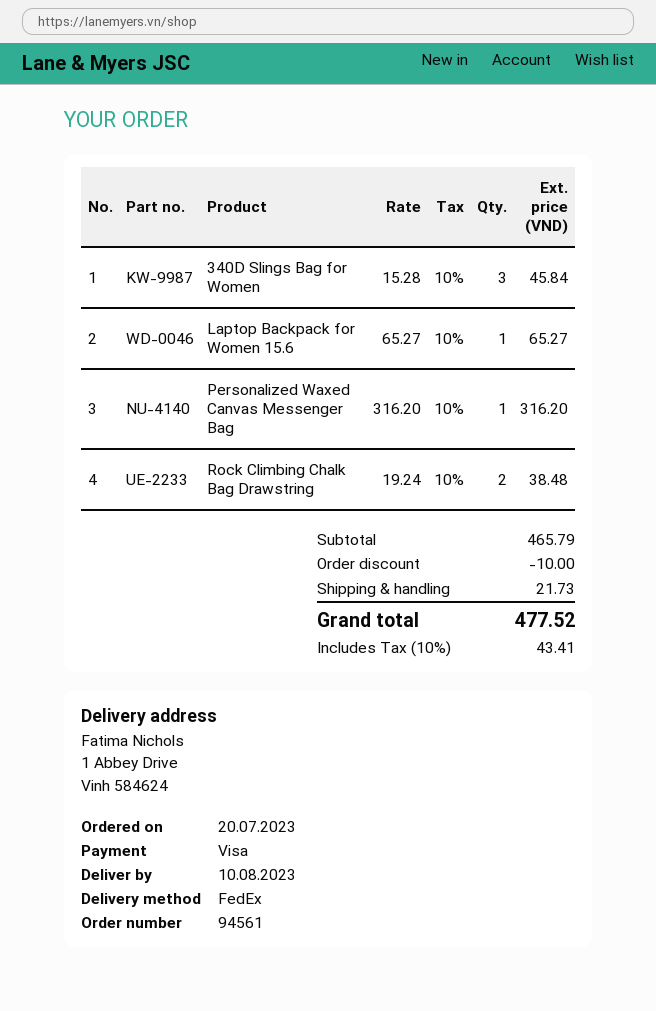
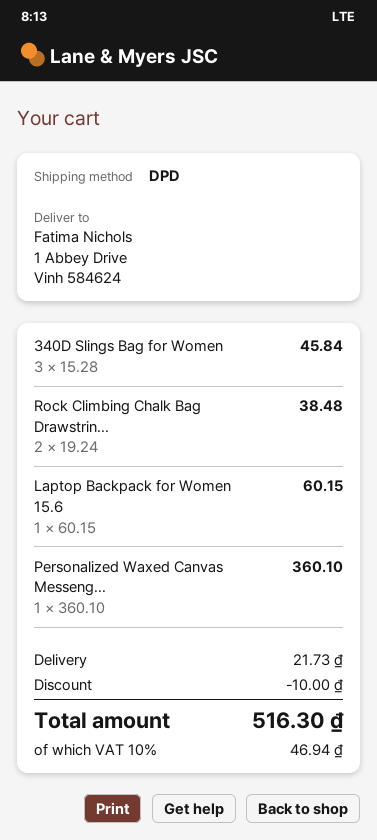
shipping method: FedEx -> DPD
Laptop Backpack for Women 15.6: 1 x 65.27 = 65.27 -> 1 x 60.15 = 60.15
Personalized Waxed Canvas Messenger Bag: 1 x 316.20 = 316.20 -> 1 x 360.10 = 360.10
tax: 10% = 43.41 -> 10% = 46.94
total: 477.52 -> 516.30

